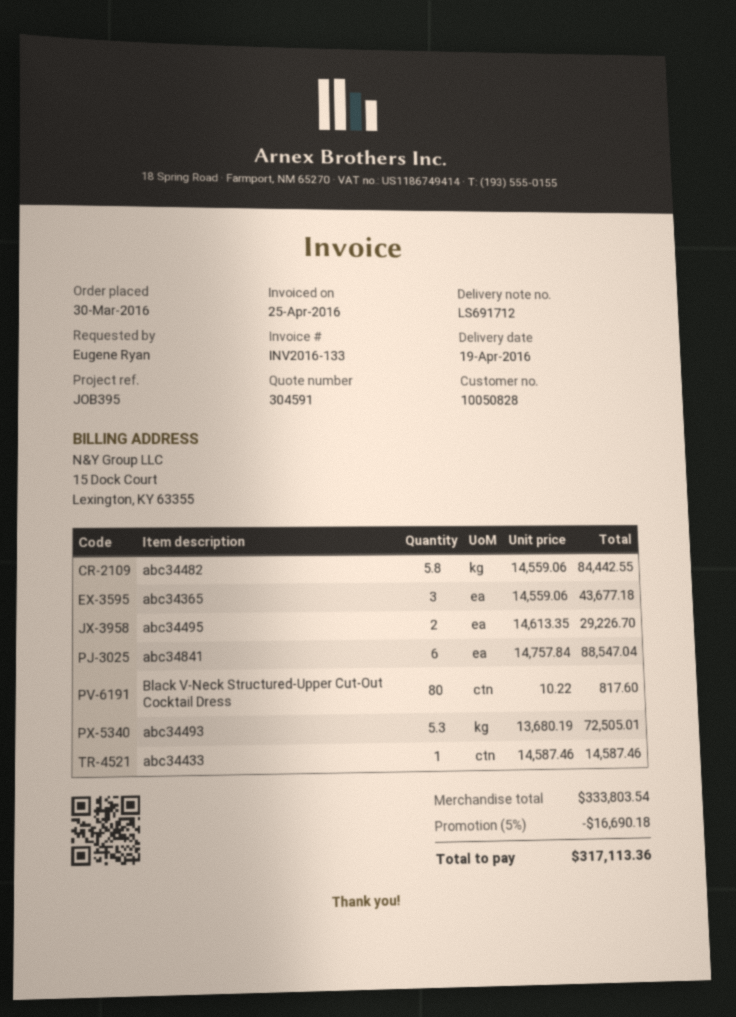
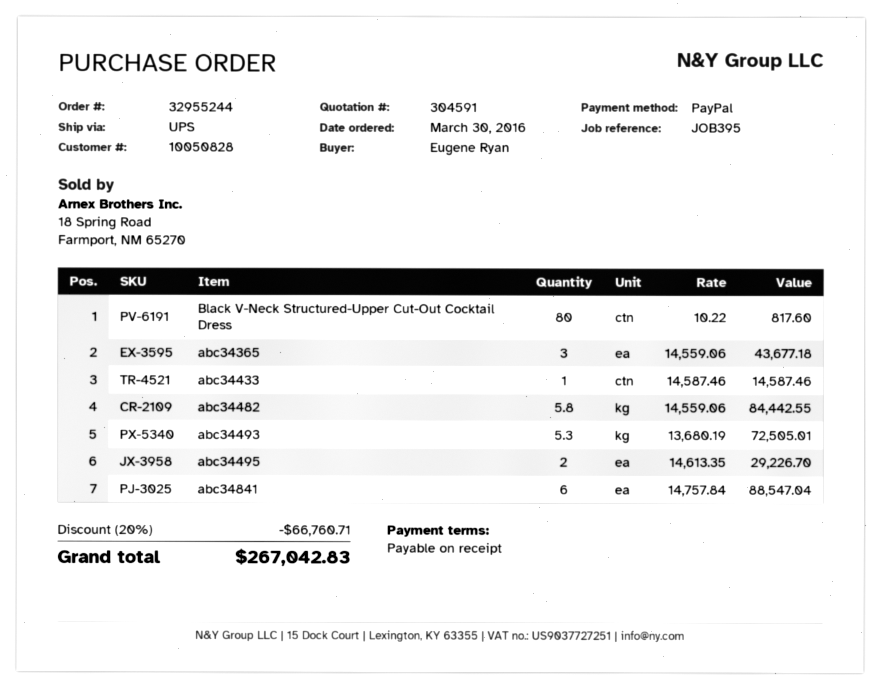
discount: 5% = 16690.18 -> 20% = 66760.71
total: 317113.36 -> 267042.83

